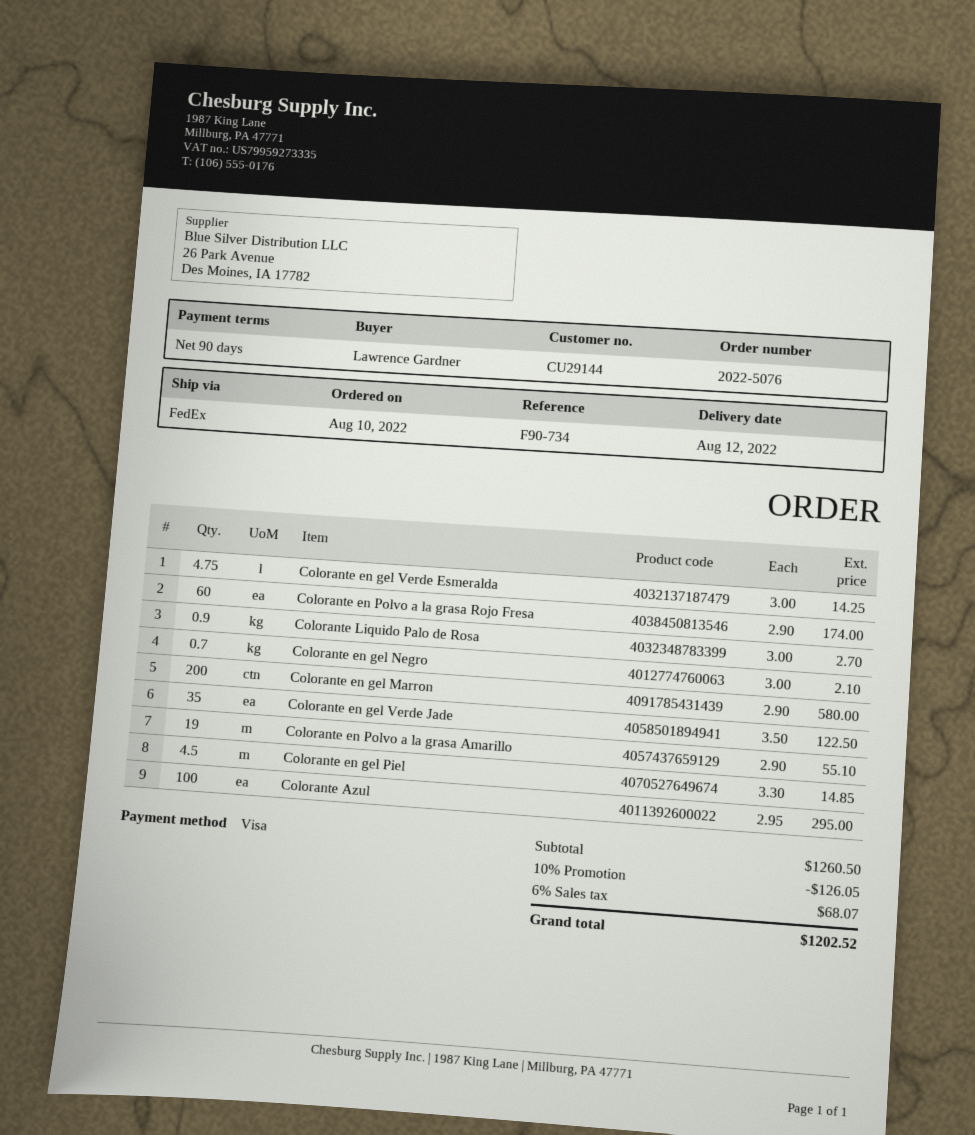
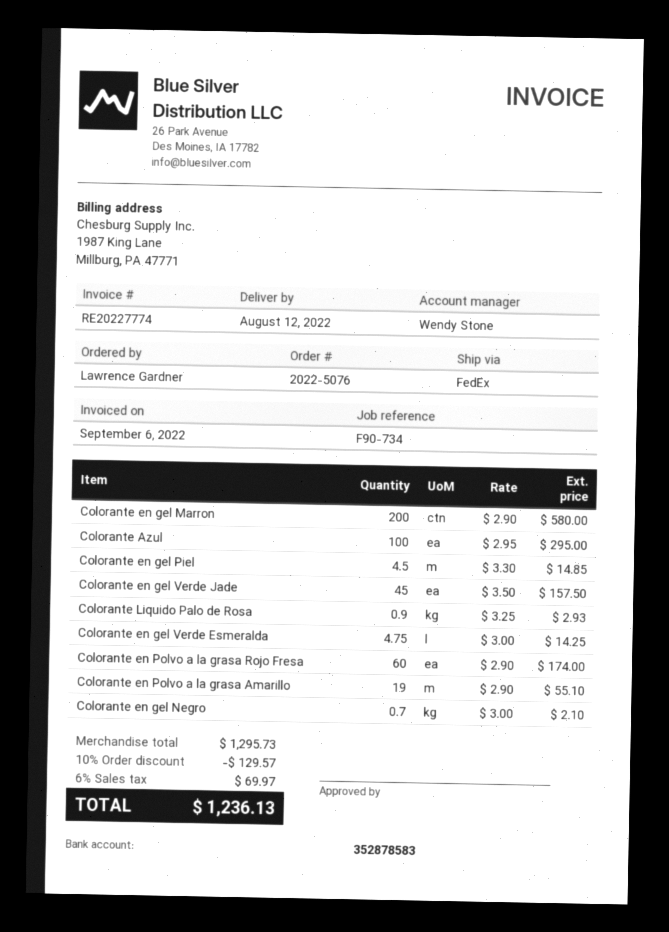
Colorante Liquido Palo de Rosa: 0.9 x 3.00 = 2.70 -> 0.9 x 3.25 = 2.93
Colorante en gel Verde Jade: 35 x 3.50 = 122.50 -> 45 x 3.50 = 157.50
subtotal: 1260.50 -> 1295.73
discount: 10% = 126.05 -> 10% = 129.57
tax: 6% = 68.07 -> 6% = 69.97
total: 1202.52 -> 1236.13

